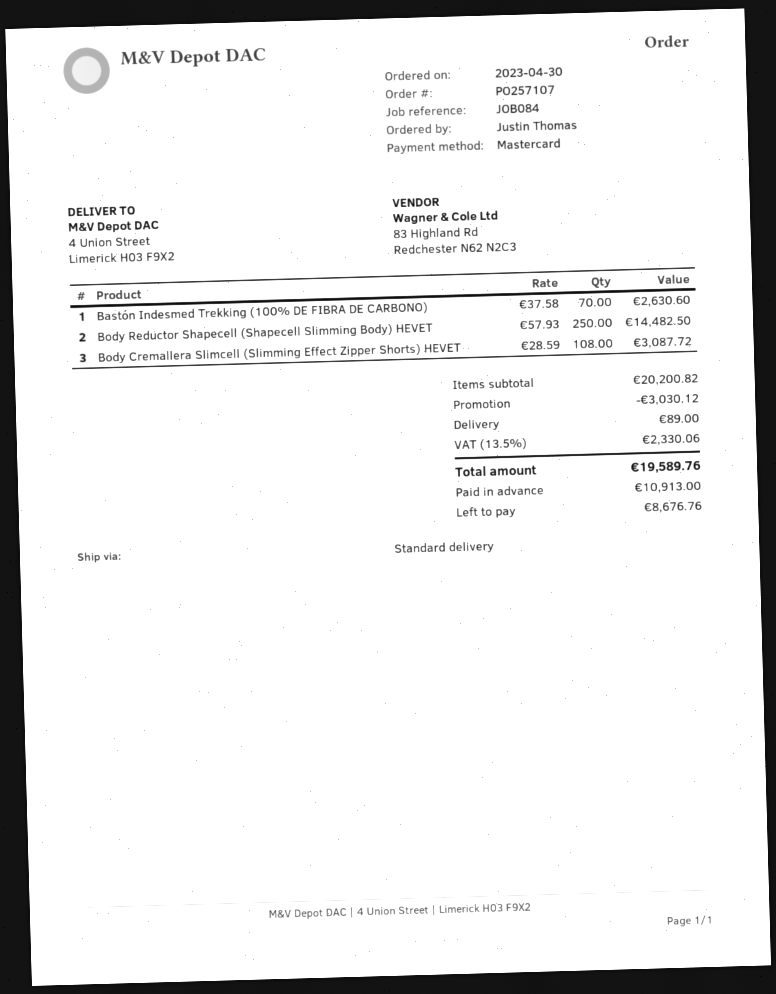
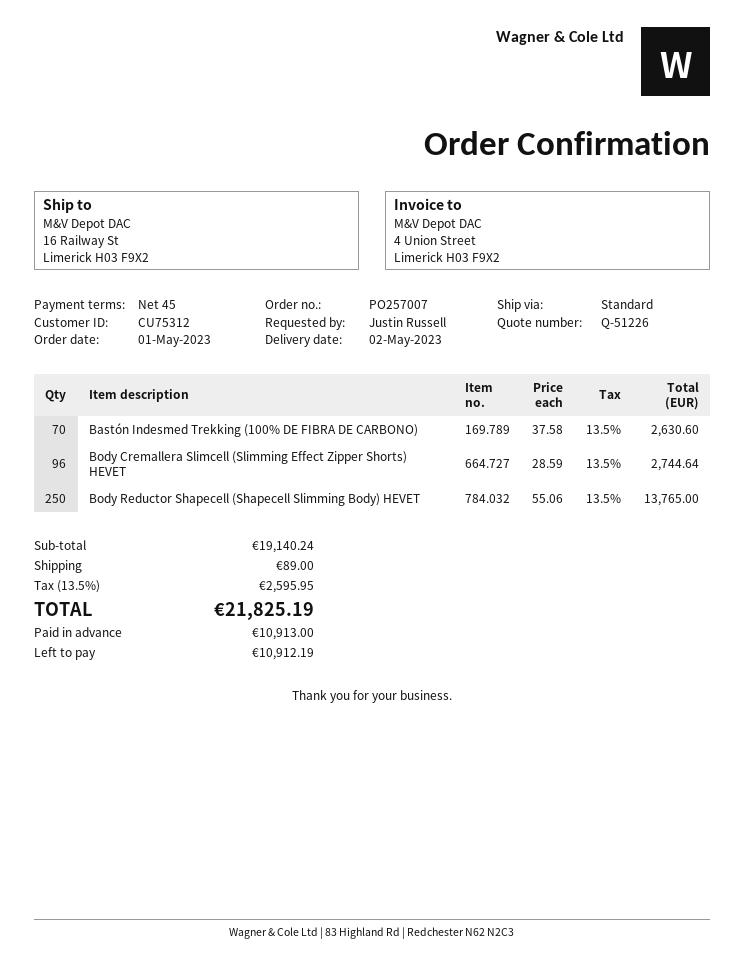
order number: PO257107 -> PO257007
order date: 2023-04-30 -> 2023-05-01
ordered by: Justin Thomas -> Justin Russell
ship to: 4 Union Street, Limerick H03 F9X2 -> 16 Railway St, Limerick H03 F9X2
Body Reductor Shapecell (Shapecell Slimming Body) HEVET: 250 x 57.93 = 14482.50 -> 250 x 55.06 = 13765.00
Body Cremallera Slimcell (Slimming Effect Zipper Shorts) HEVET: 108 x 28.59 = 3087.72 -> 96 x 28.59 = 2744.64
subtotal: 20200.82 -> 19140.24
discount: 3030.12 -> none
tax: 13.5% = 2330.06 -> 13.5% = 2595.95
total: 19589.76 -> 21825.19
balance: 8676.76 -> 10912.19

